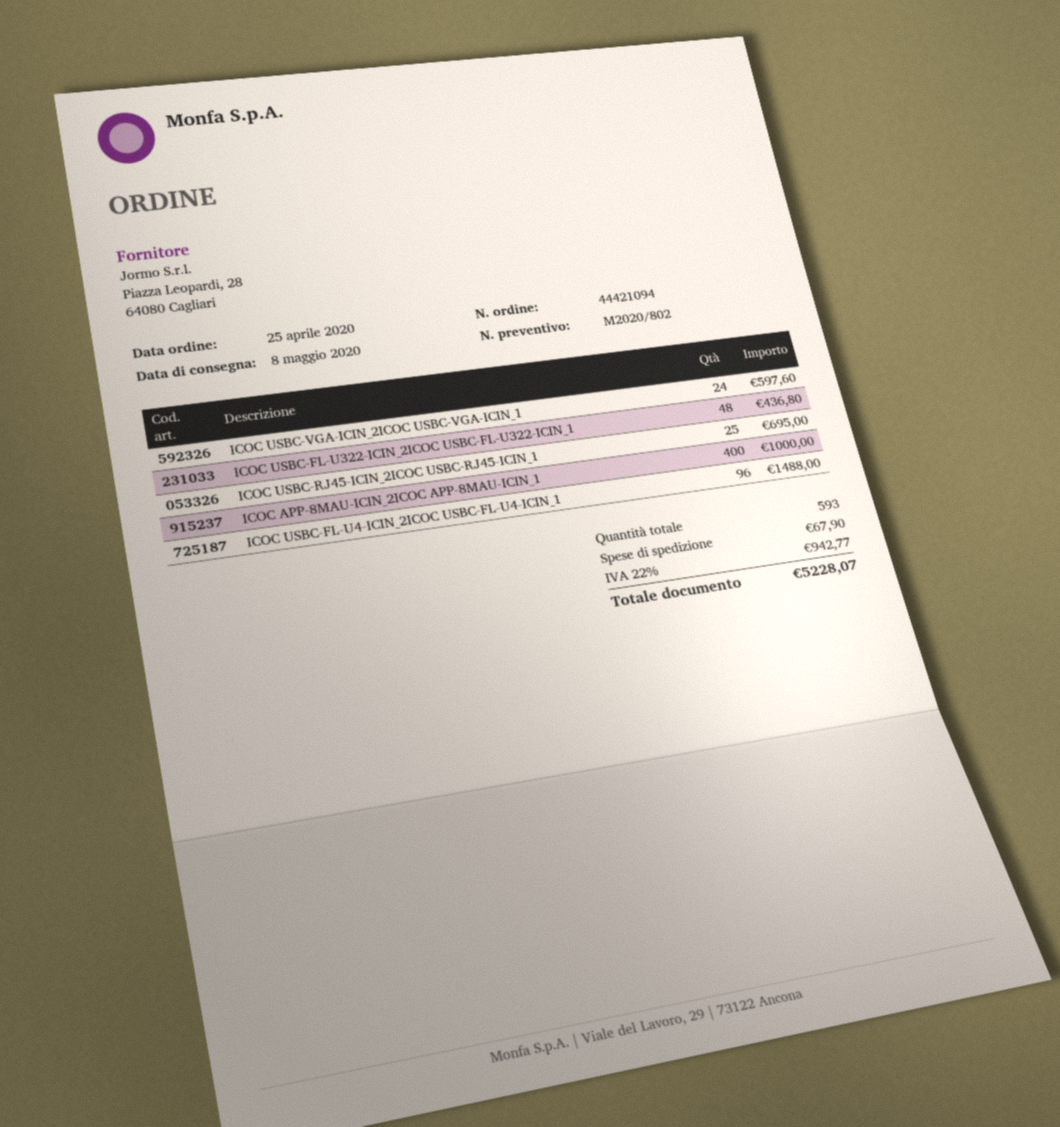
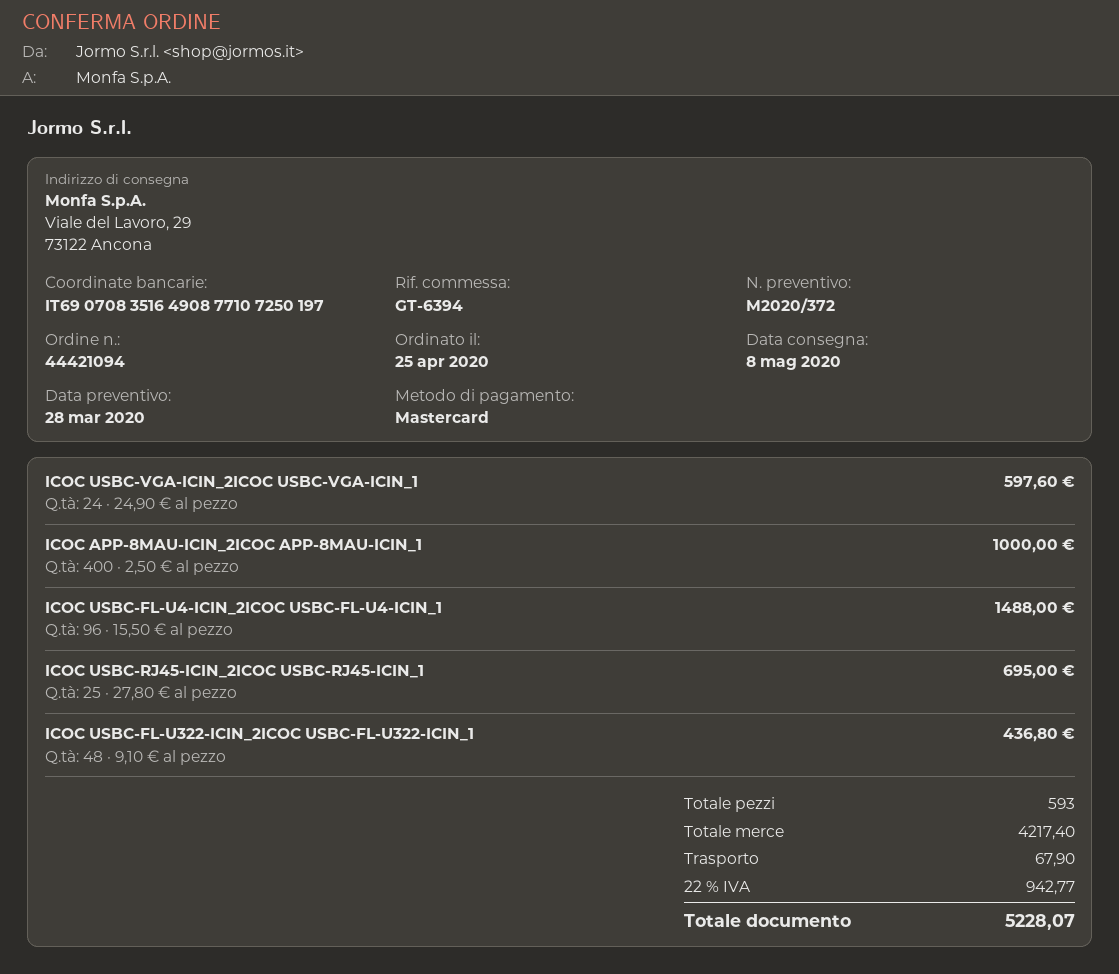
quote number: M2020/802 -> M2020/372

